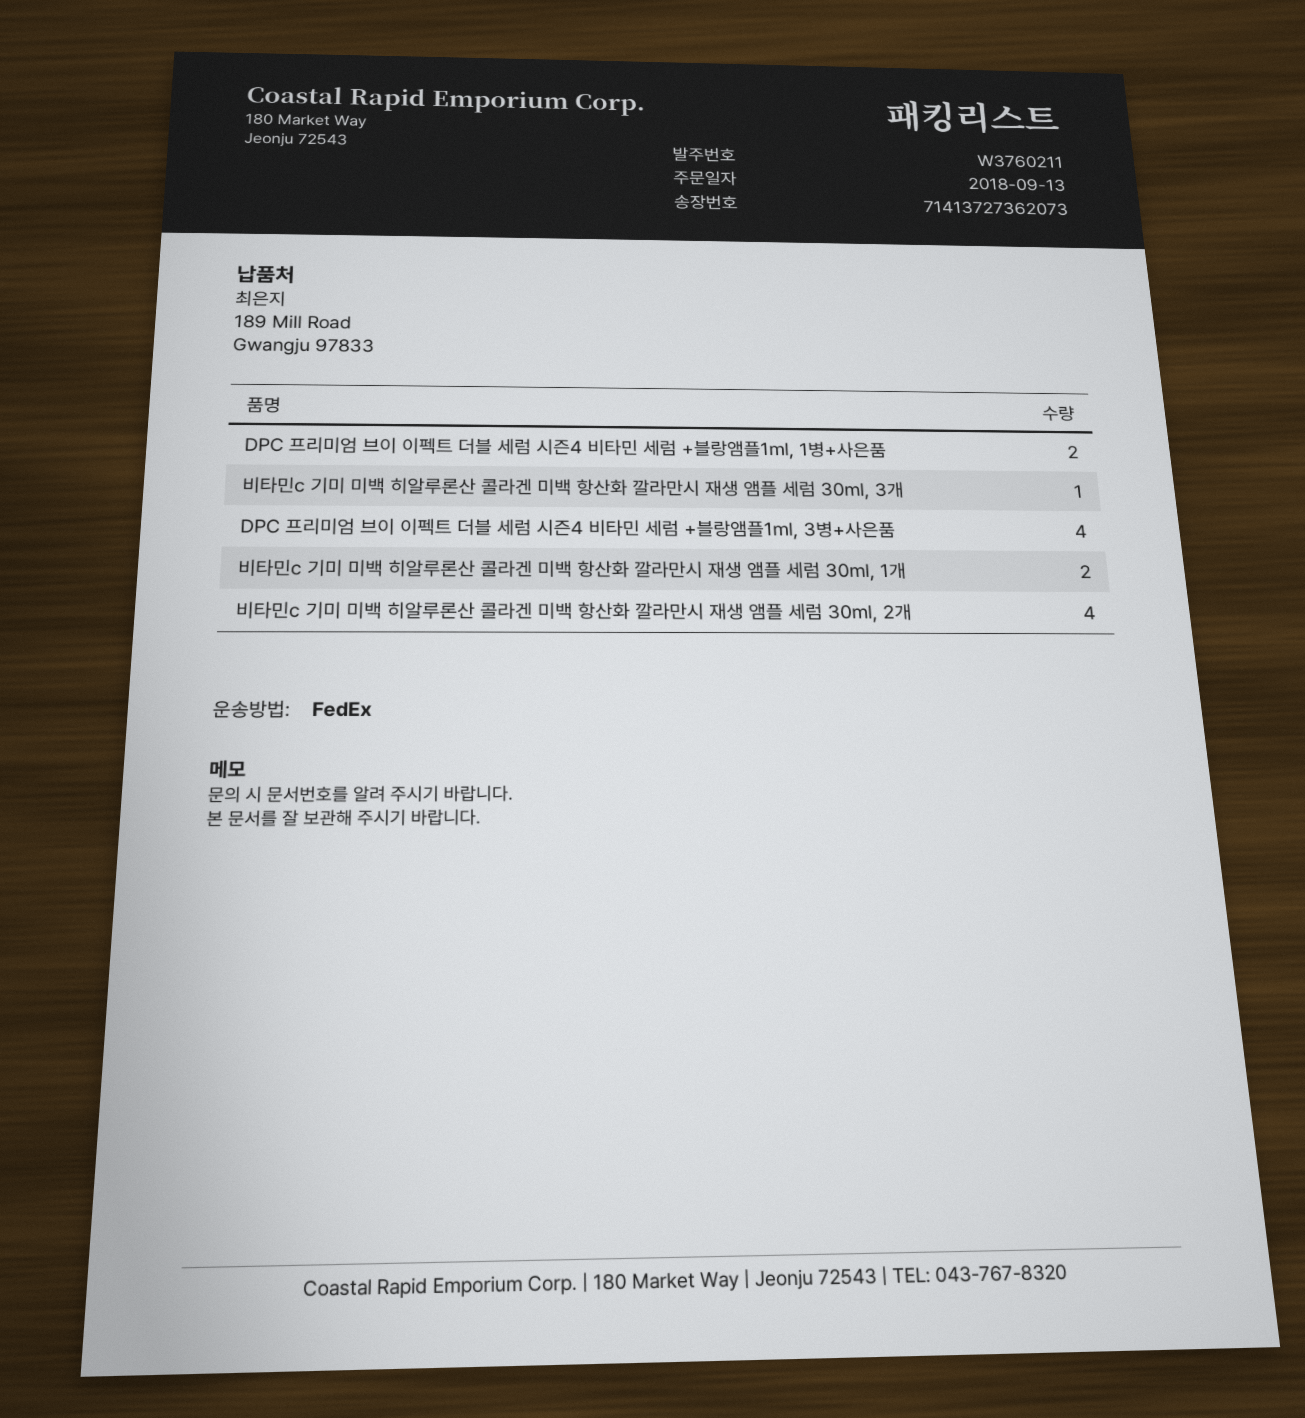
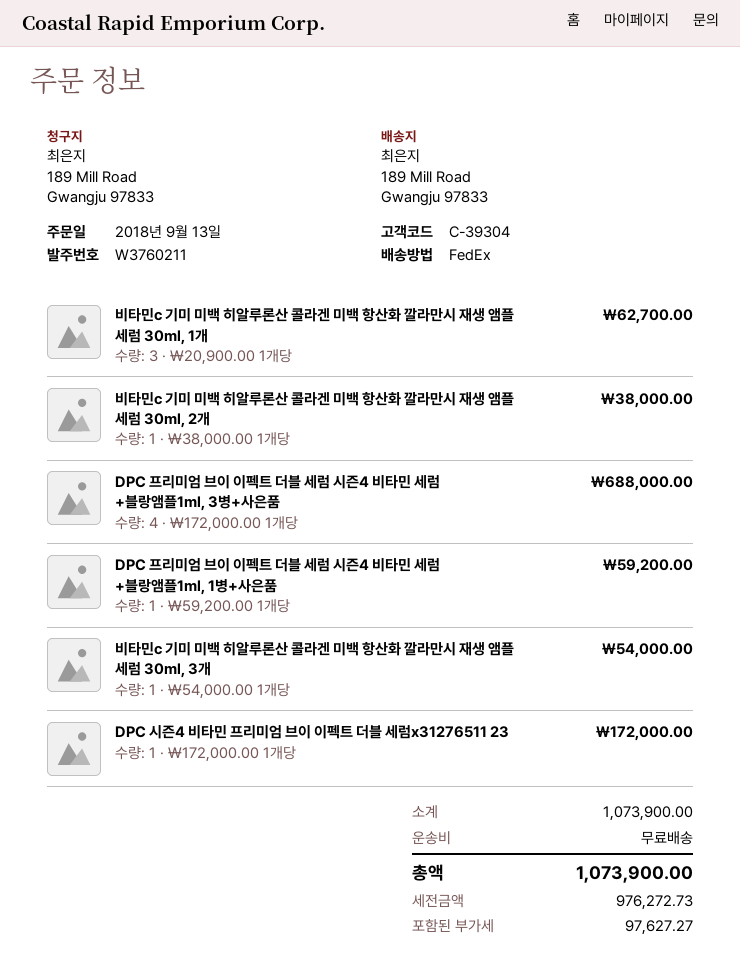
DPC 프리미엄 브이 이펙트 더블 세럼 시즌4 비타민 세럼 +블랑앰플1ml, 1병+사은품: 2 -> 1
비타민c 기미 미백 히알루론산 콜라겐 미백 항산화 깔라만시 재생 앰플 세럼 30ml, 1개: 2 -> 3
비타민c 기미 미백 히알루론산 콜라겐 미백 항산화 깔라만시 재생 앰플 세럼 30ml, 2개: 4 -> 1
DPC 시즌4 비타민 프리미엄 브이 이펙트 더블 세럼x31276511 23: none -> 1

